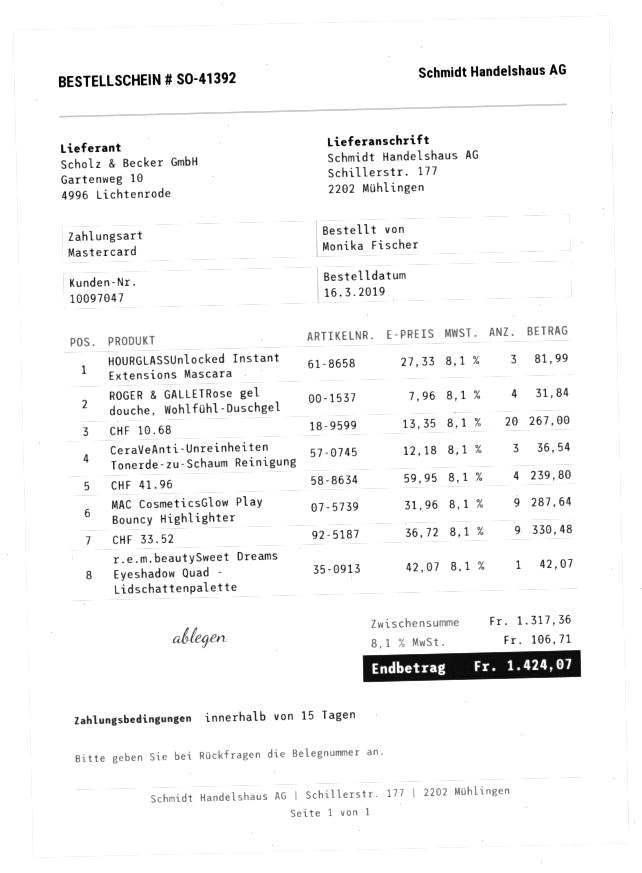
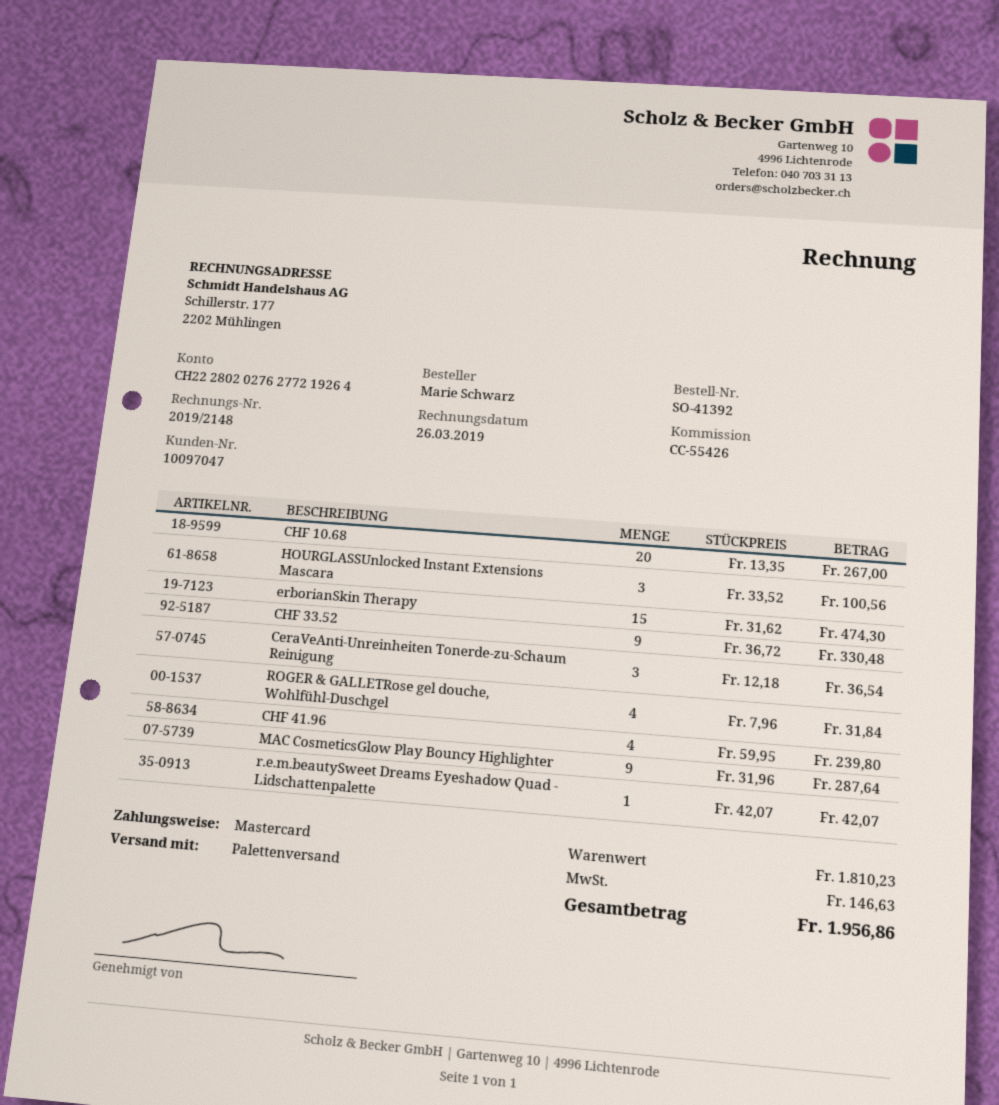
ordered by: Monika Fischer -> Marie Schwarz
HOURGLASSUnlocked Instant Extensions Mascara: 3 x 27.33 = 81.99 -> 3 x 33.52 = 100.56
erborianSkin Therapy: none -> 15 x 31.62 = 474.30
subtotal: 1317.36 -> 1810.23
tax: 106.71 -> 146.63
total: 1424.07 -> 1956.86

